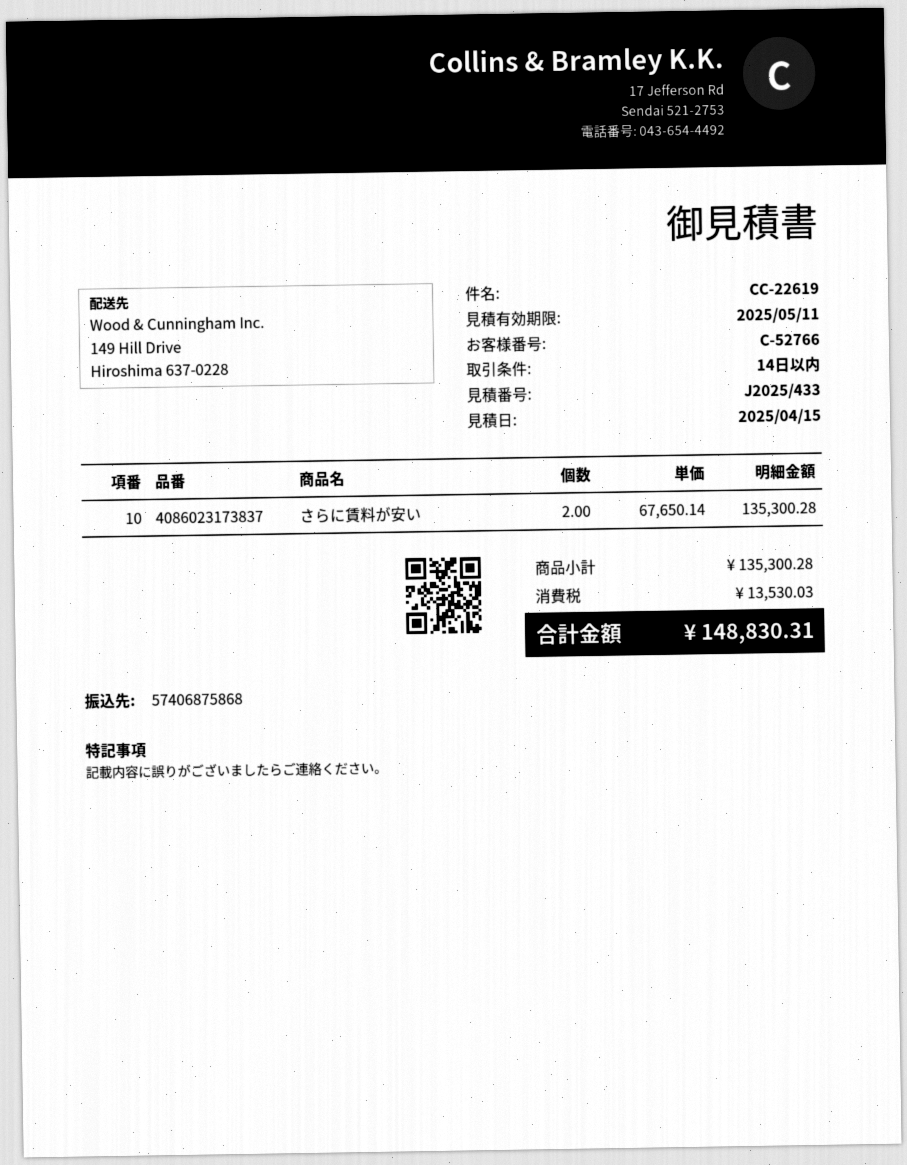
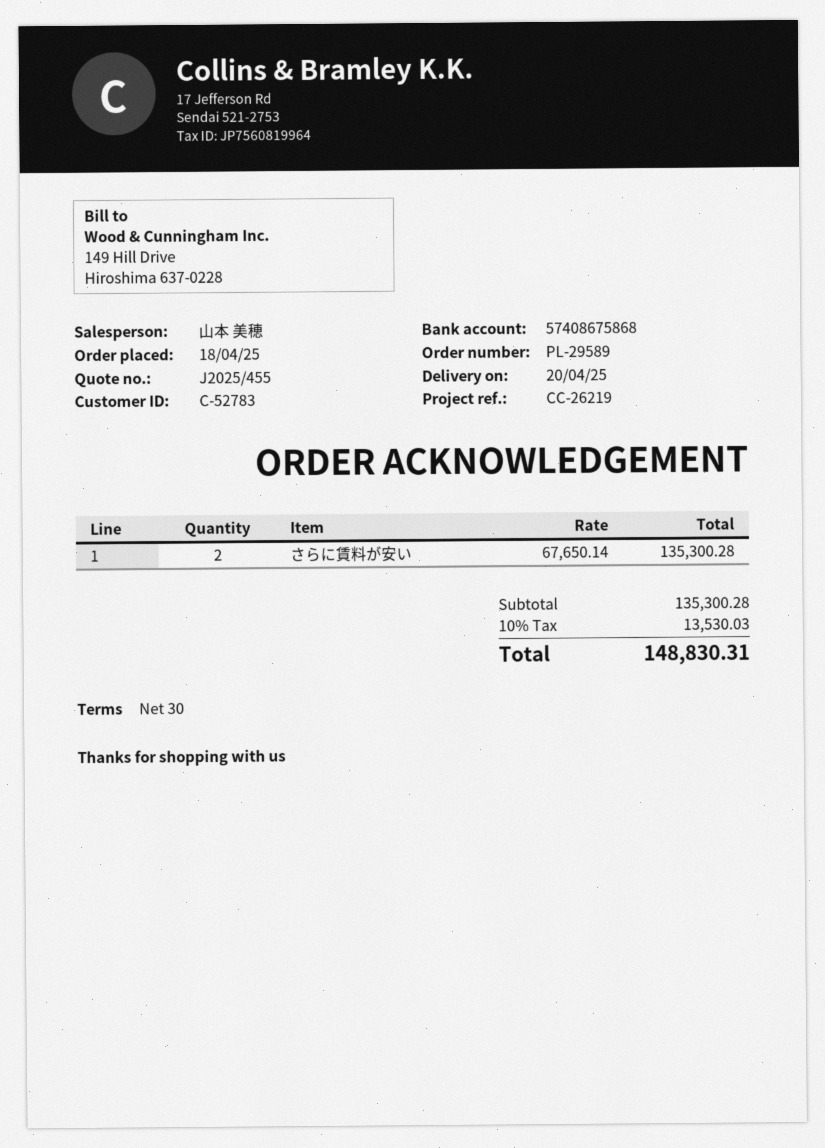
quote number: J2025/433 -> J2025/455
payment terms: 14 days -> 30 days
customer number: C-52766 -> C-52783
reference: CC-22619 -> CC-26219
bank account: 57406875868 -> 57408675868

